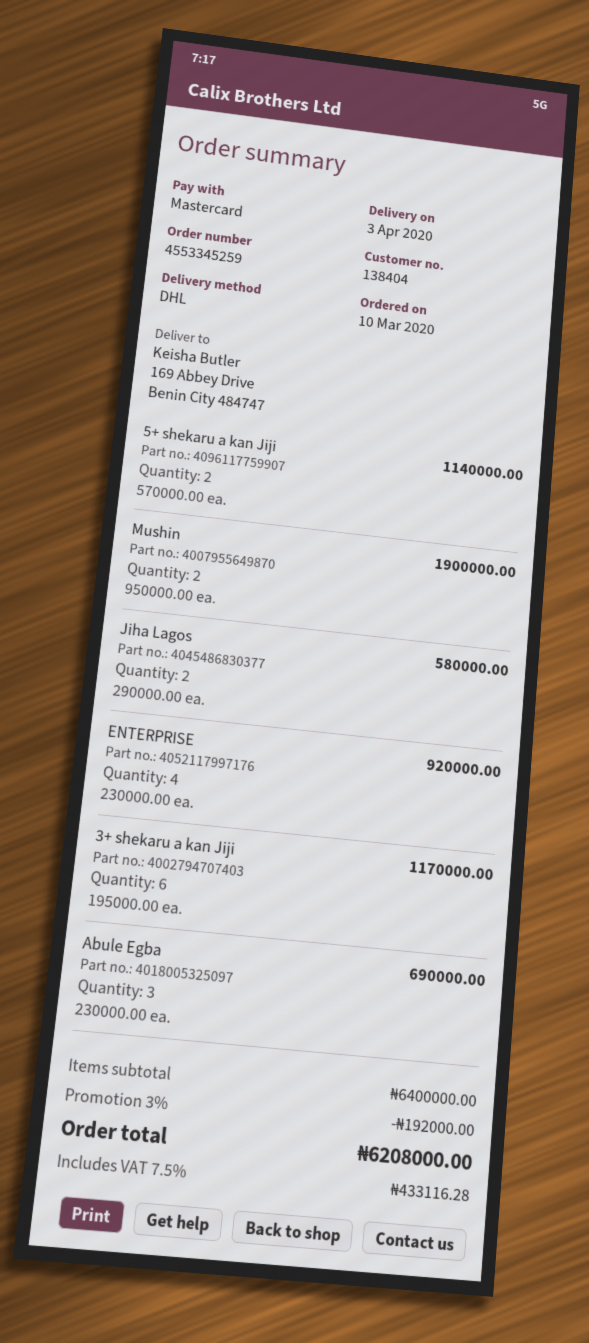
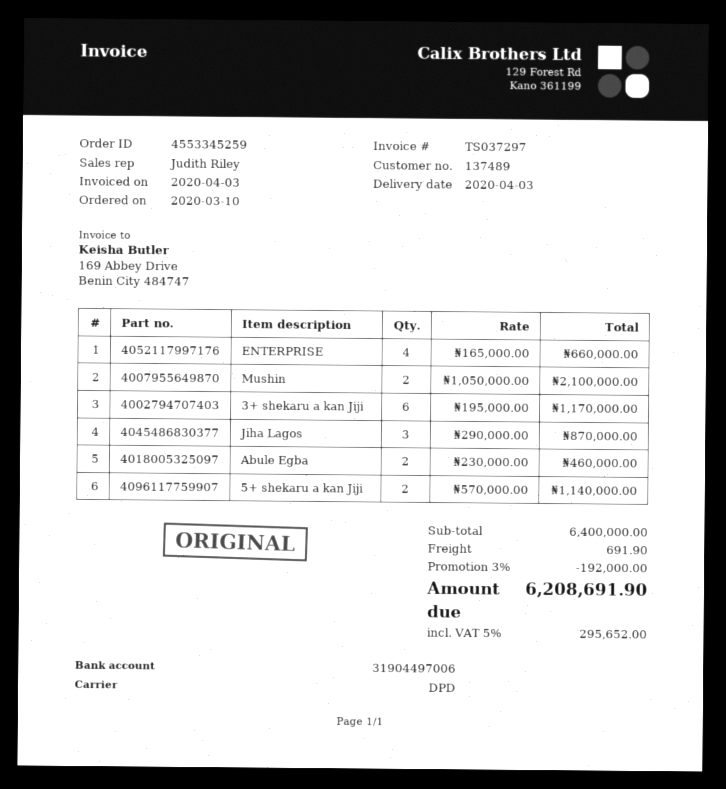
customer number: 138404 -> 137489
shipping method: DHL -> DPD
Mushin: 2 x 950000.00 = 1900000.00 -> 2 x 1050000.00 = 2100000.00
Jiha Lagos: 2 x 290000.00 = 580000.00 -> 3 x 290000.00 = 870000.00
ENTERPRISE: 4 x 230000.00 = 920000.00 -> 4 x 165000.00 = 660000.00
Abule Egba: 3 x 230000.00 = 690000.00 -> 2 x 230000.00 = 460000.00
shipping: none -> 691.90
tax: 7.5% = 433116.28 -> 5% = 295652.00
total: 6208000.00 -> 6208691.90

